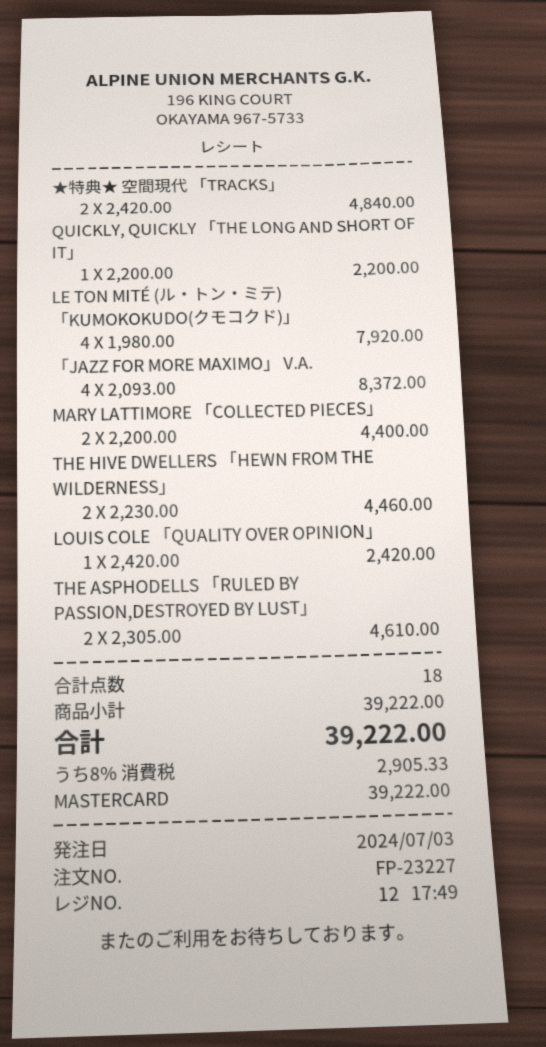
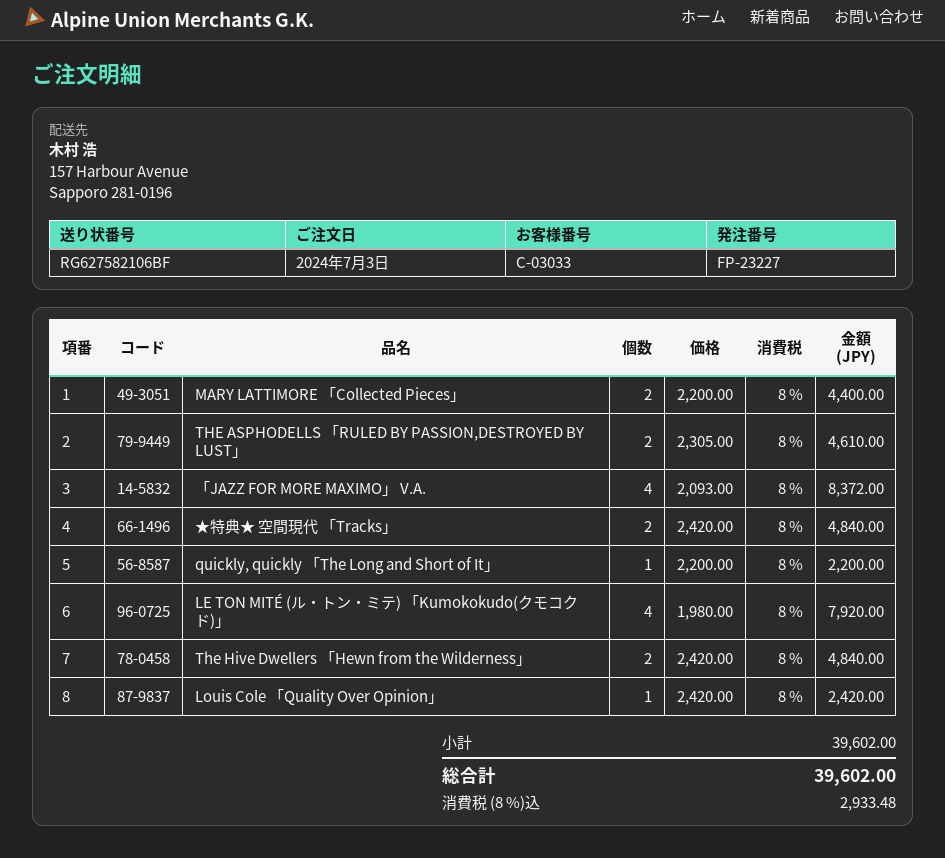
THE HIVE DWELLERS 「HEWN FROM THE WILDERNESS」: 2 x 2230.00 = 4460.00 -> 2 x 2420.00 = 4840.00
subtotal: 39222.00 -> 39602.00
tax: 8% = 2905.33 -> 8% = 2933.48
total: 39222.00 -> 39602.00

